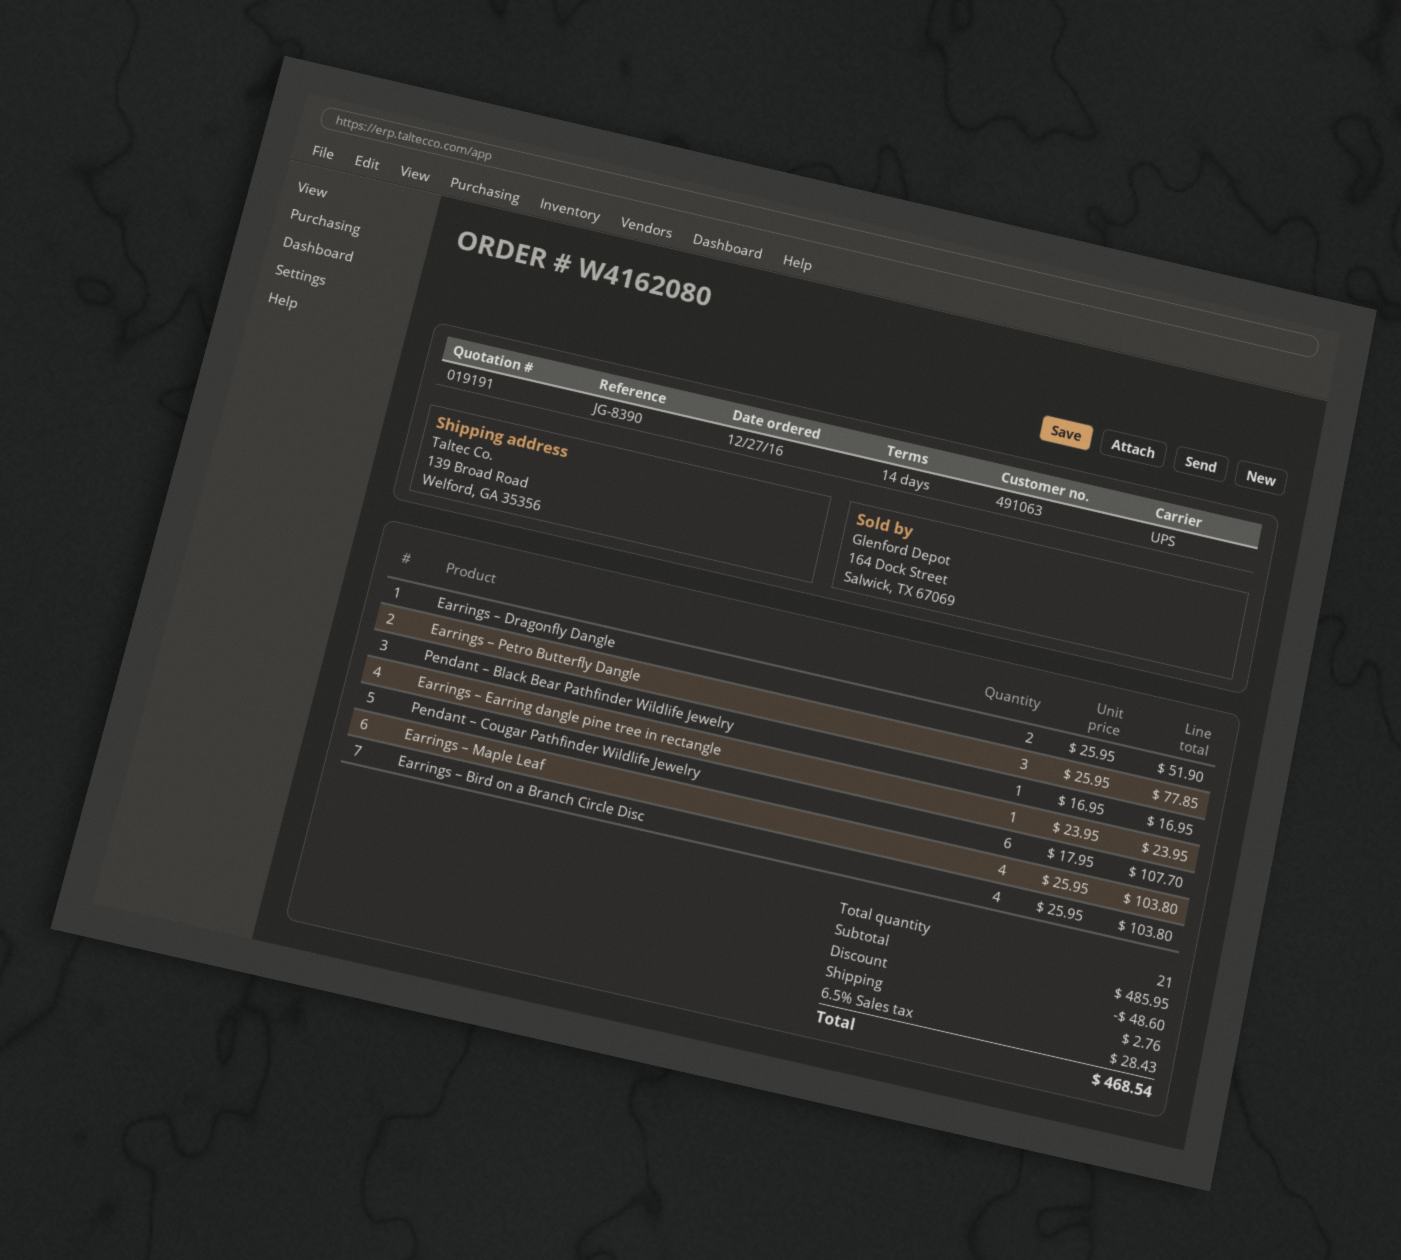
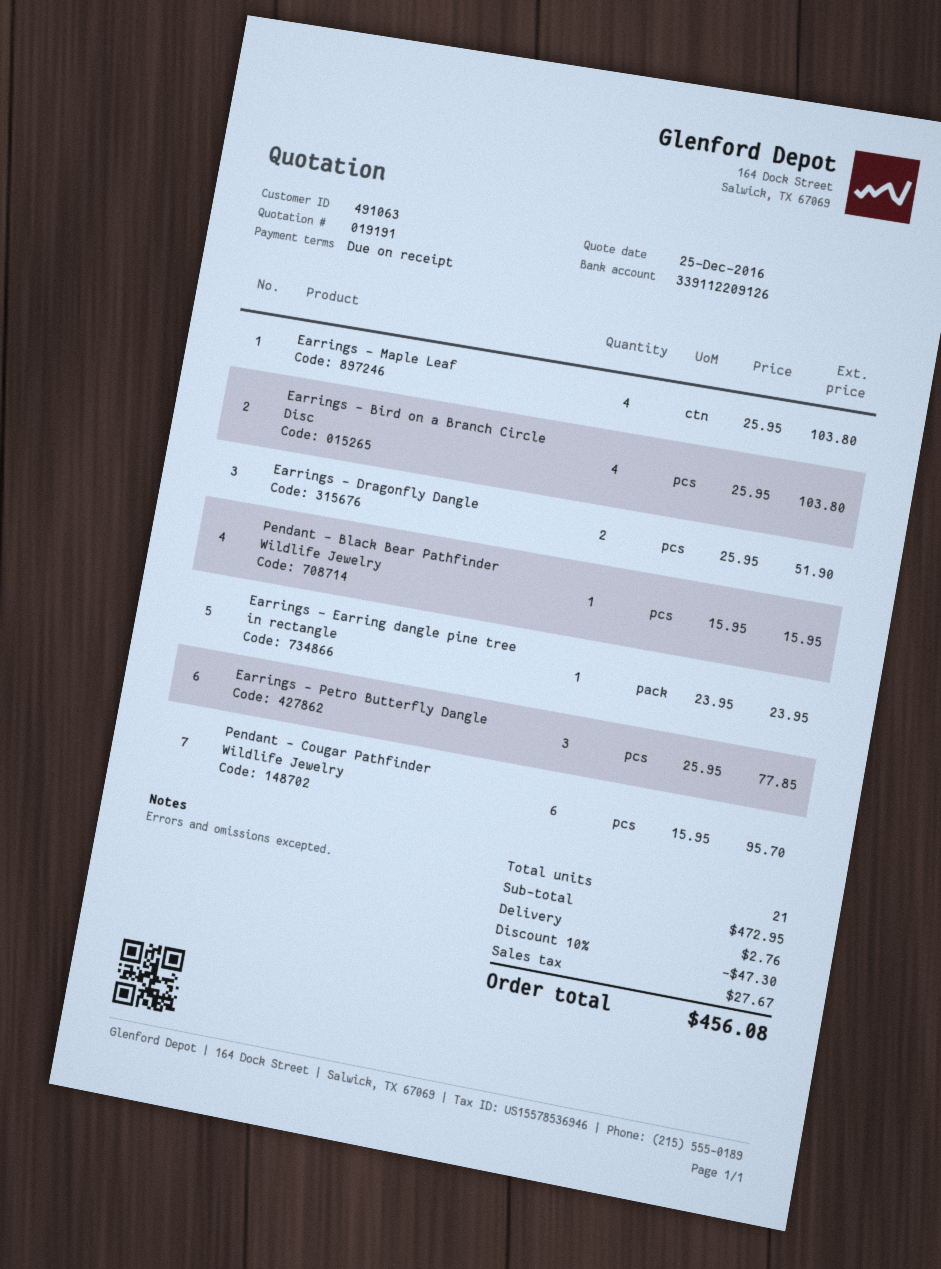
payment terms: 14 days -> on receipt
Pendant – Black Bear Pathfinder Wildlife Jewelry: 1 x 16.95 = 16.95 -> 1 x 15.95 = 15.95
Pendant – Cougar Pathfinder Wildlife Jewelry: 6 x 17.95 = 107.70 -> 6 x 15.95 = 95.70
subtotal: 485.95 -> 472.95
discount: 48.60 -> 47.30
tax: 28.43 -> 27.67
total: 468.54 -> 456.08

